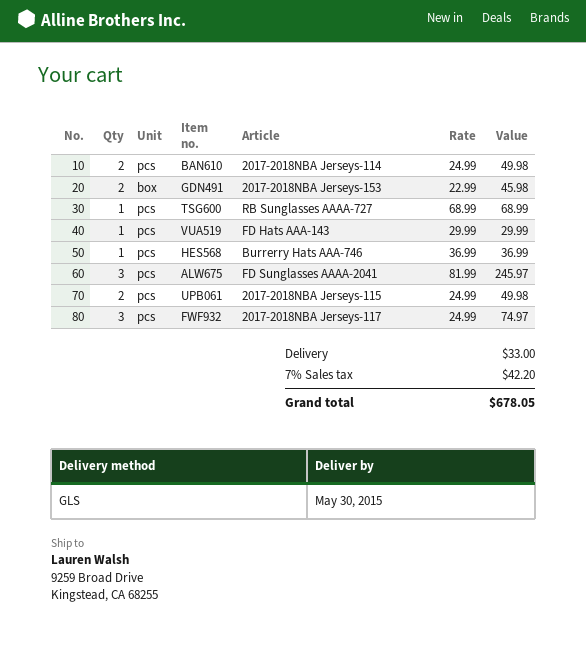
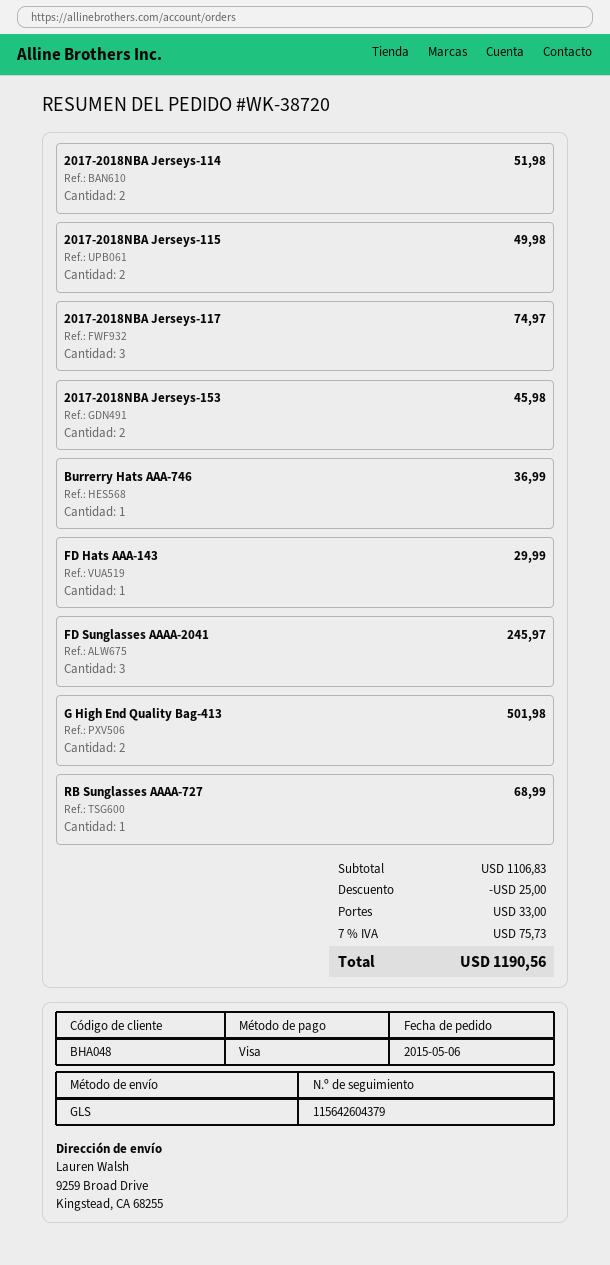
2017-2018NBA Jerseys-114: 2 for 49.98 -> 2 for 51.98
G High End Quality Bag-413: none -> 2 for 501.98
discount: none -> 25.00
tax: 7% = 42.20 -> 7% = 75.73
total: 678.05 -> 1190.56

